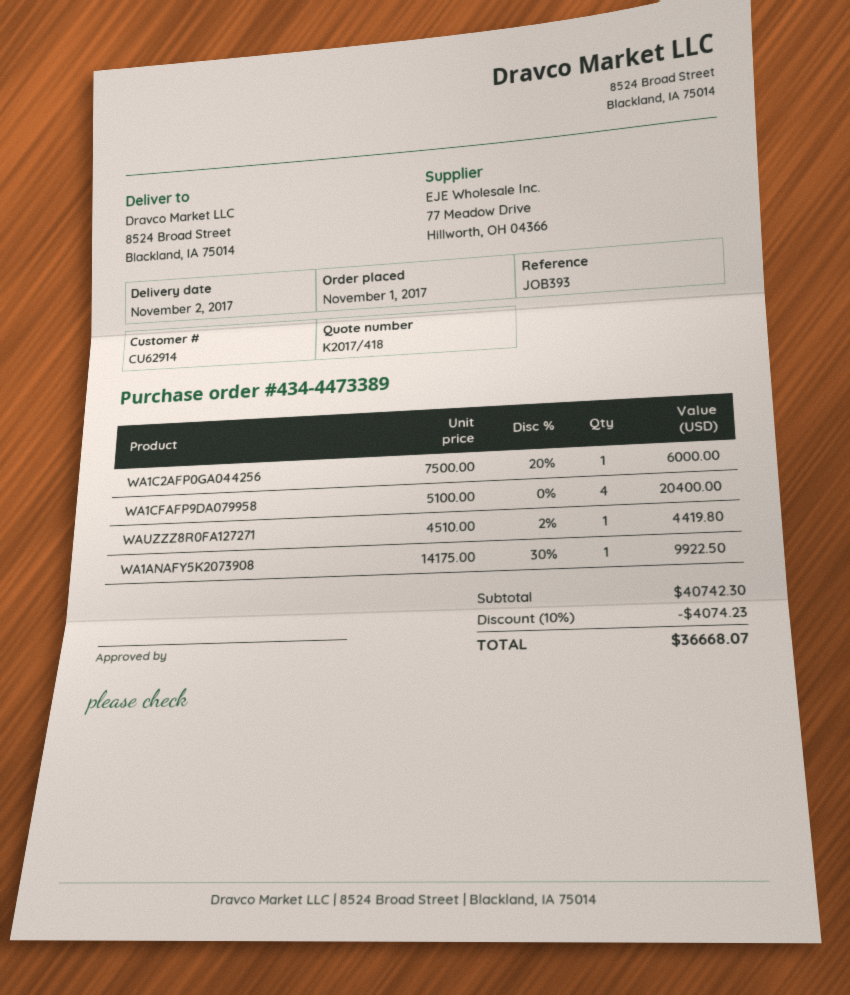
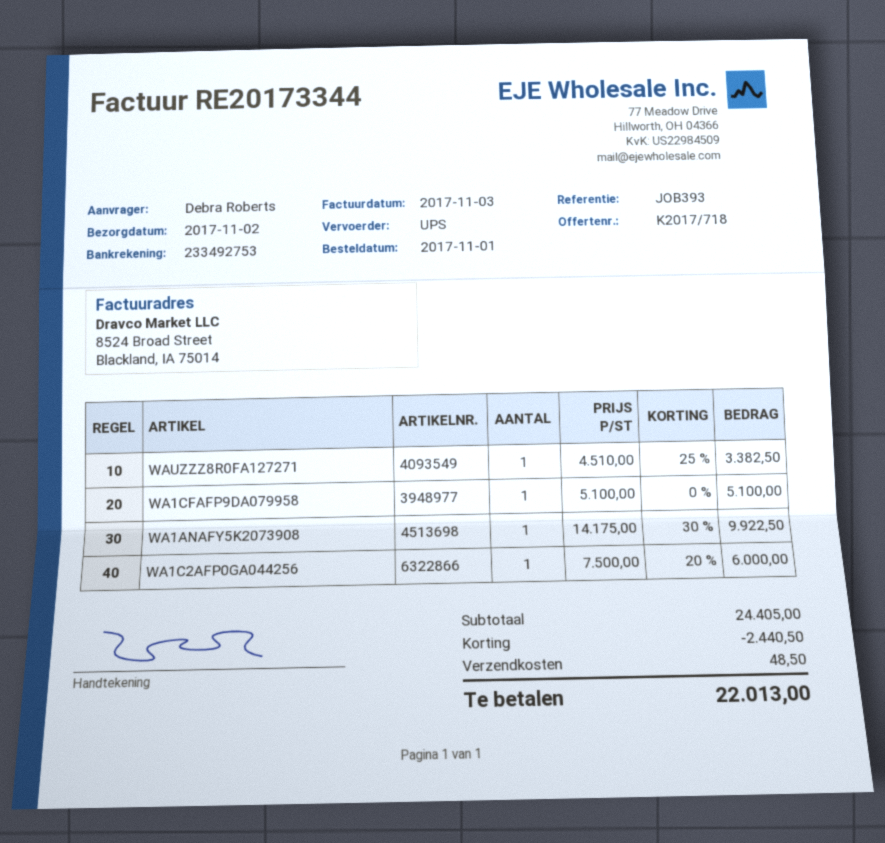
quote number: K2017/418 -> K2017/718
WA1CFAFP9DA079958: 4 x 5100.00 = 20400.00 -> 1 x 5100.00 = 5100.00
WAUZZZ8R0FA127271: 1 x 4510.00 - 2% = 4419.80 -> 1 x 4510.00 - 25% = 3382.50
subtotal: 40742.30 -> 24405.00
discount: 4074.23 -> 2440.50
shipping: none -> 48.50
total: 36668.07 -> 22013.00

